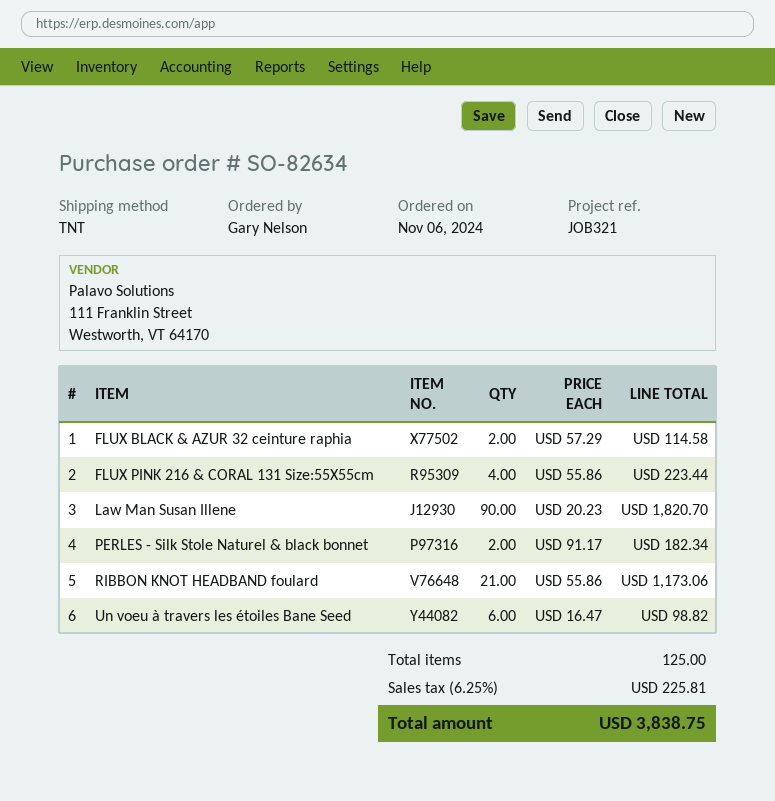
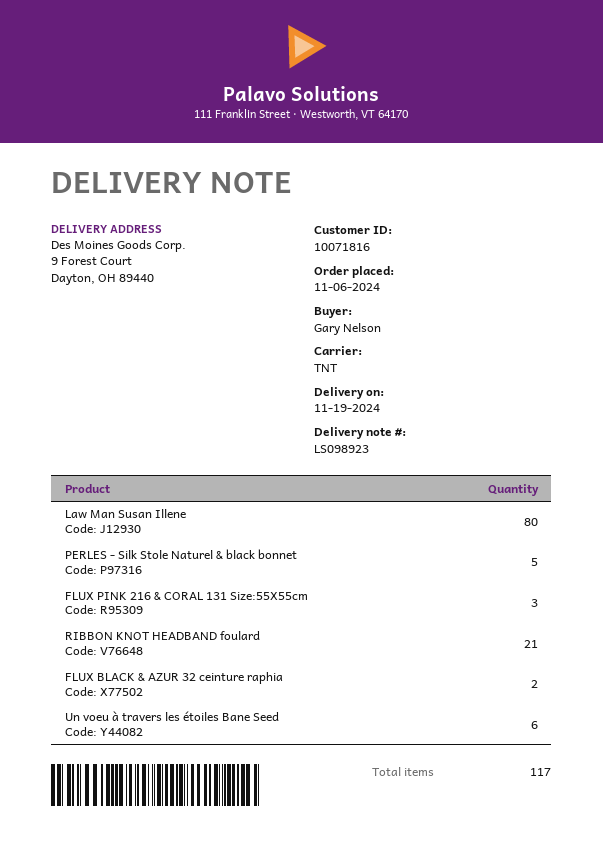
FLUX PINK 216 & CORAL 131 Size:55X55cm: 4 -> 3
Law Man Susan Illene: 90 -> 80
PERLES - Silk Stole Naturel & black bonnet: 2 -> 5
total quantity: 125 -> 117

